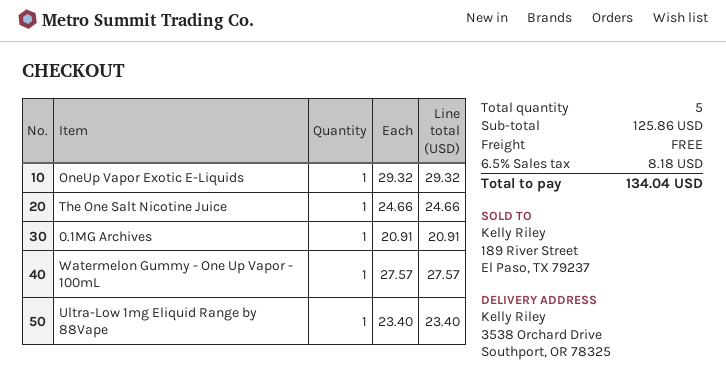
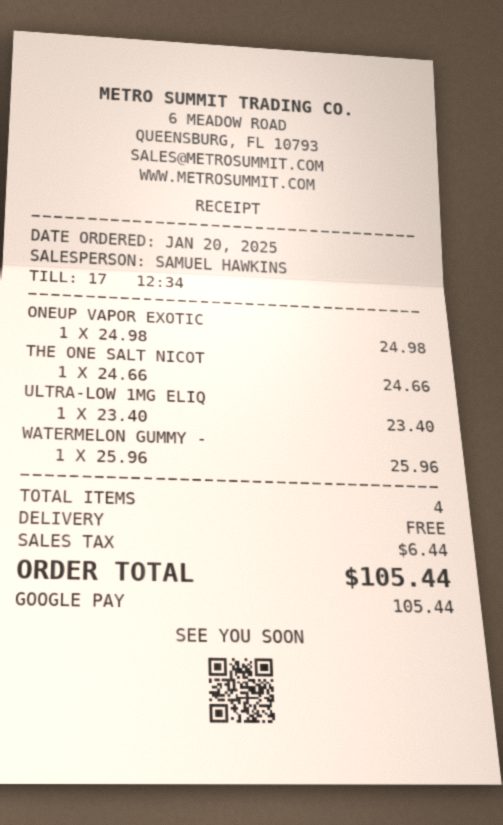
OneUp Vapor Exotic E-Liquids: 1 x 29.32 = 29.32 -> 1 x 24.98 = 24.98
0.1MG Archives: 1 x 20.91 = 20.91 -> none
Watermelon Gummy - One Up Vapor - 100mL: 1 x 27.57 = 27.57 -> 1 x 25.96 = 25.96
total quantity: 5 -> 4
tax: 8.18 -> 6.44
total: 134.04 -> 105.44

